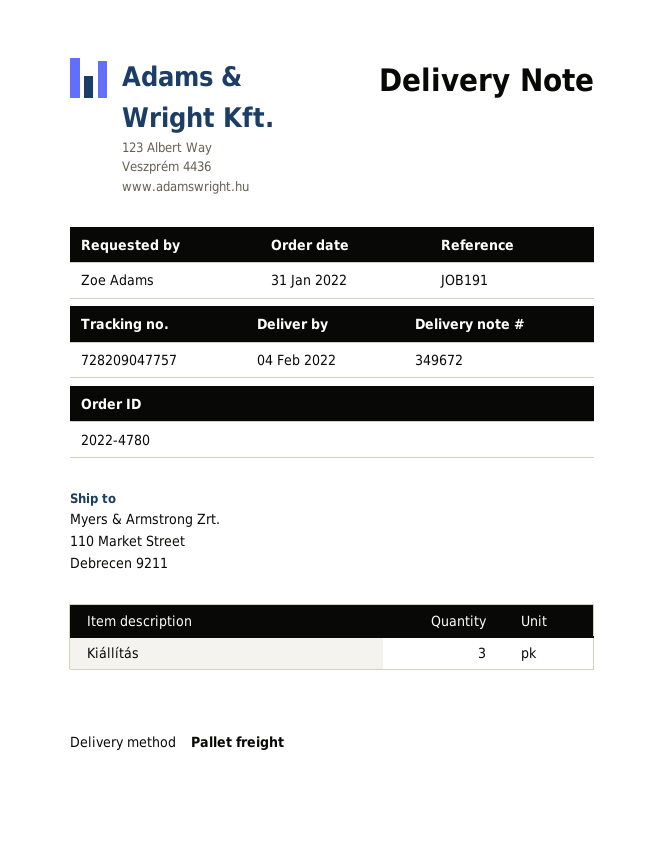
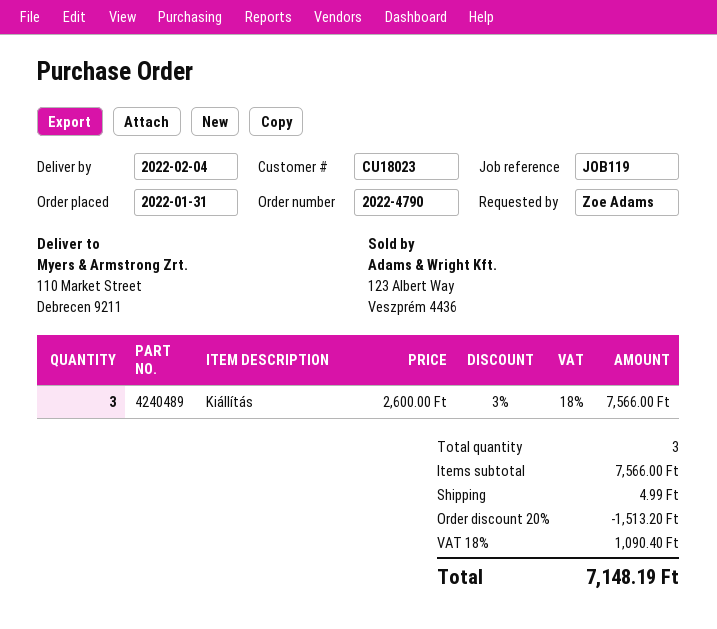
order number: 2022-4780 -> 2022-4790
reference: JOB191 -> JOB119

